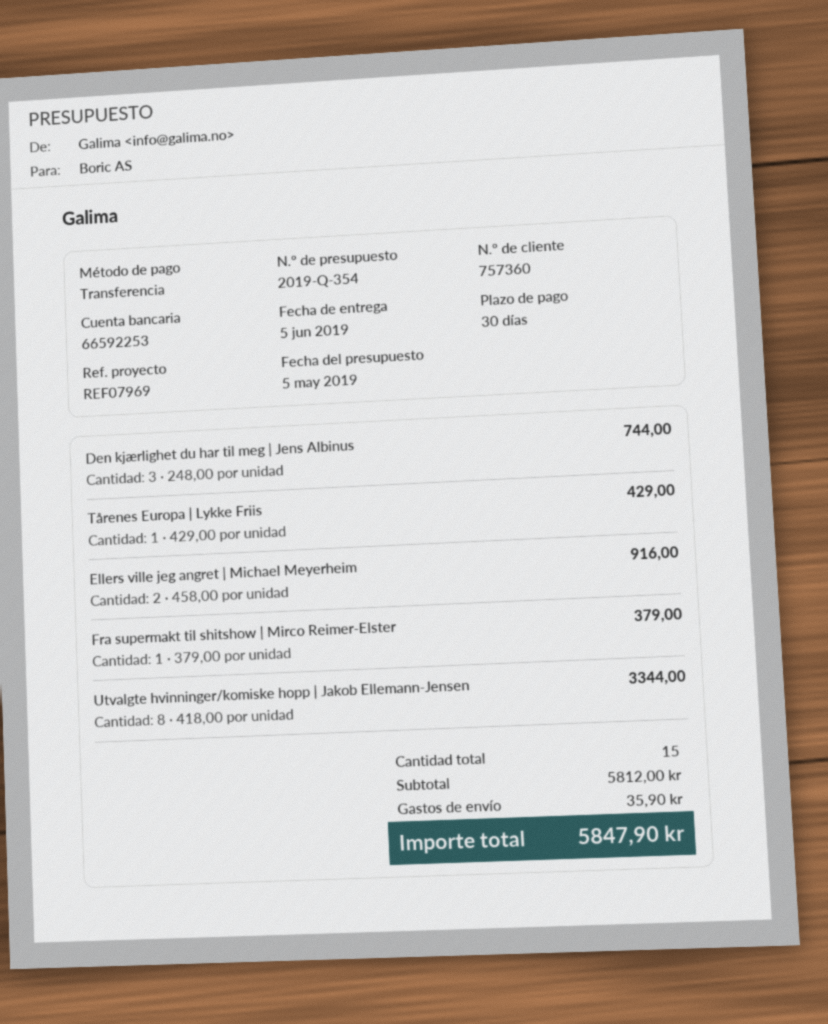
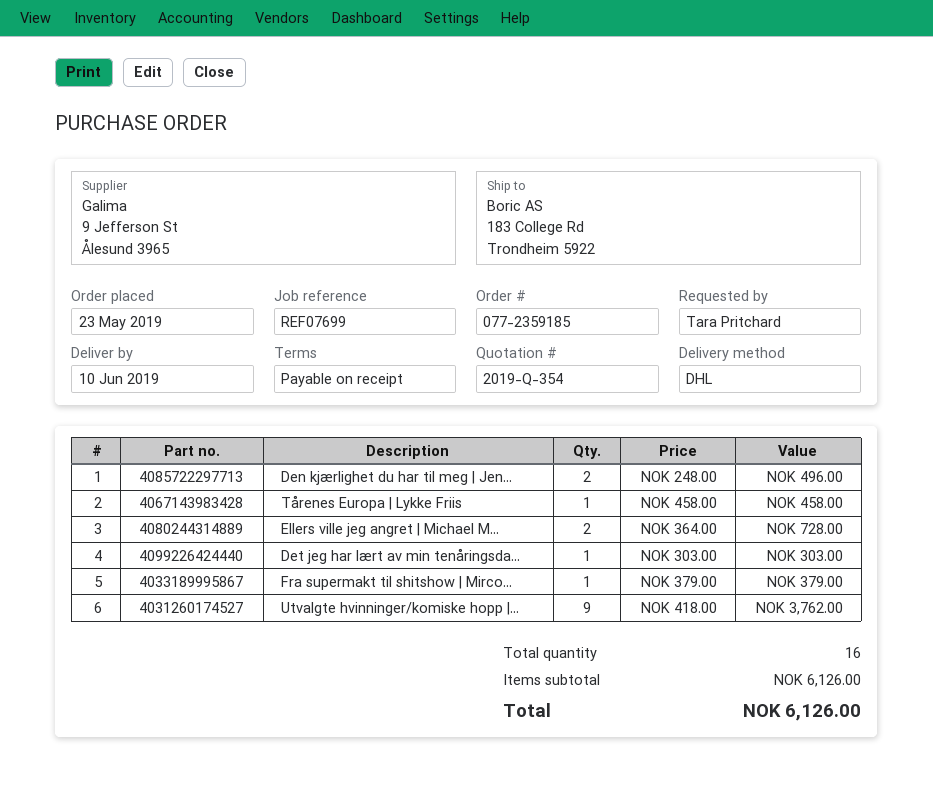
delivery date: 2019-06-05 -> 2019-06-10
payment terms: 30 days -> on receipt
reference: REF07969 -> REF07699
Den kjærlighet du har til meg | Jens Albinus: 3 x 248.00 = 744.00 -> 2 x 248.00 = 496.00
Tårenes Europa | Lykke Friis: 1 x 429.00 = 429.00 -> 1 x 458.00 = 458.00
Ellers ville jeg angret | Michael Meyerheim: 2 x 458.00 = 916.00 -> 2 x 364.00 = 728.00
Utvalgte hvinninger/komiske hopp | Jakob Ellemann-Jensen: 8 x 418.00 = 3344.00 -> 9 x 418.00 = 3762.00
Det jeg har lært av min tenåringsda...: none -> 1 x 303.00 = 303.00
total quantity: 15 -> 16
subtotal: 5812.00 -> 6126.00
shipping: 35.90 -> none
total: 5847.90 -> 6126.00

